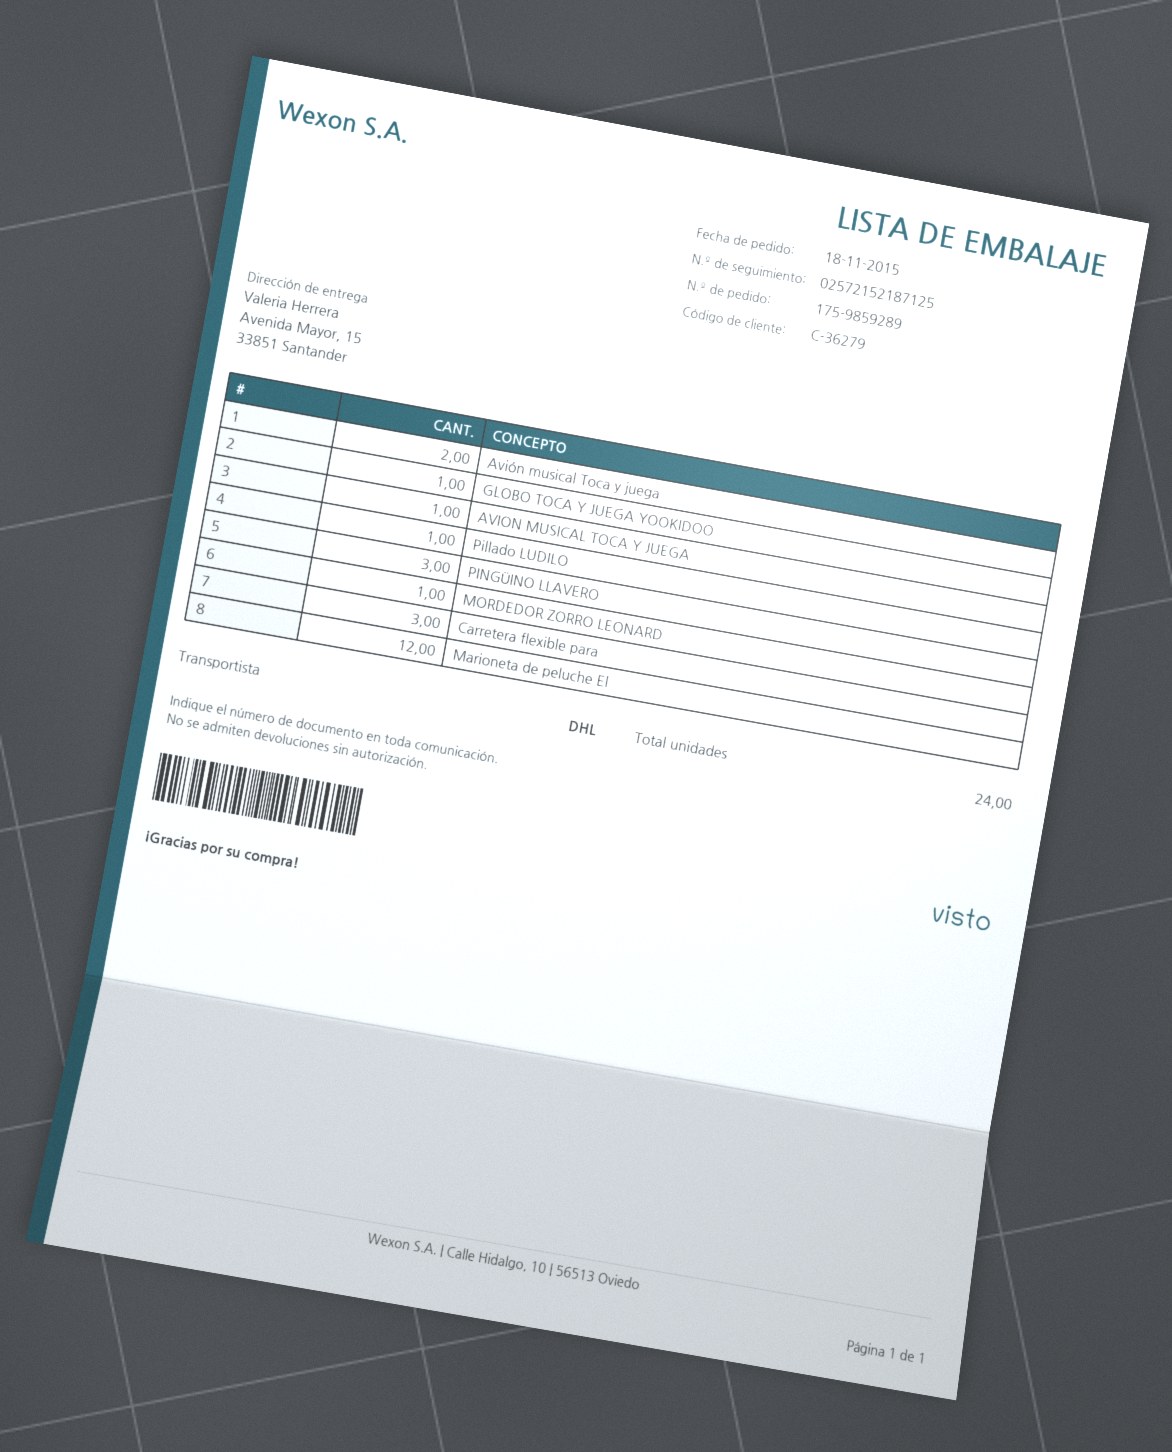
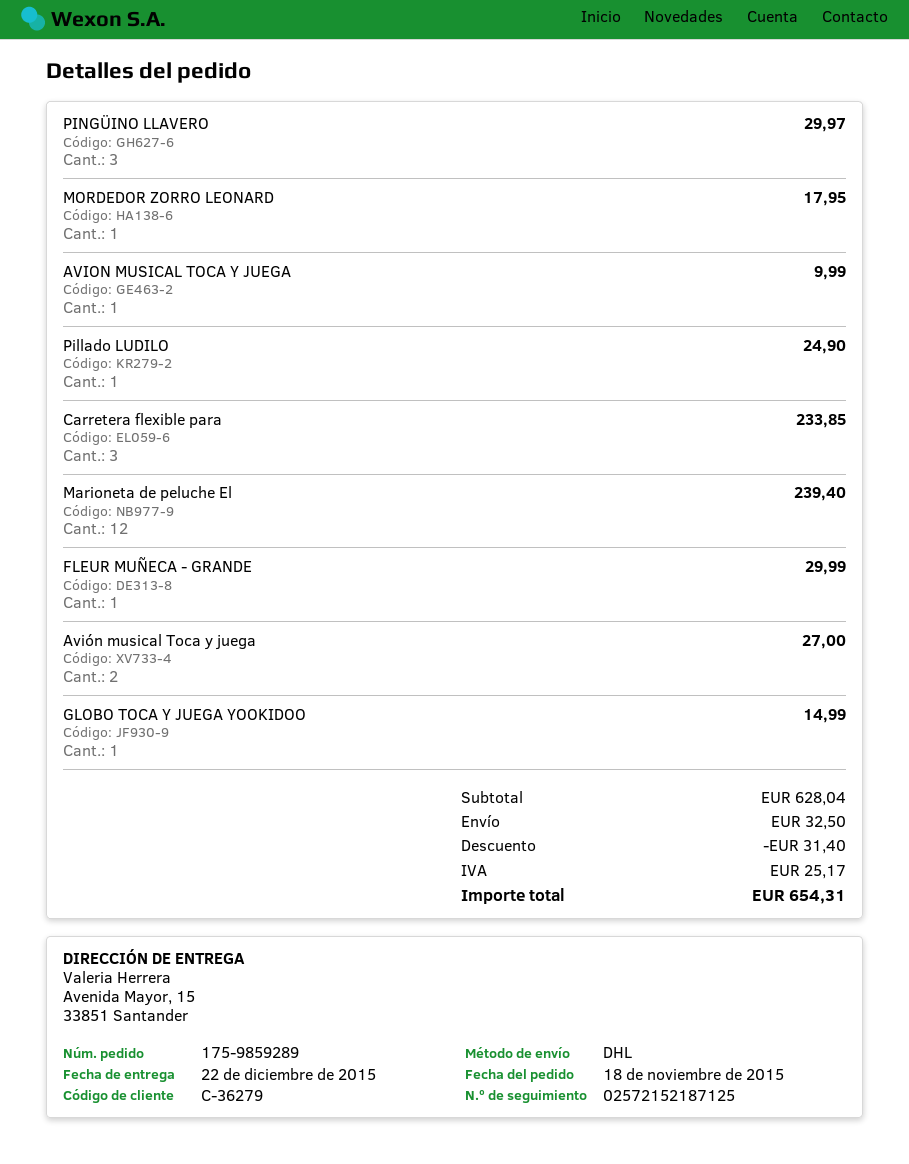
FLEUR MUÑECA - GRANDE: none -> 1

